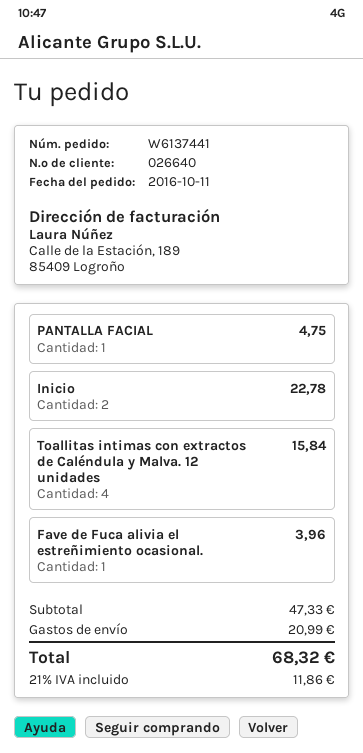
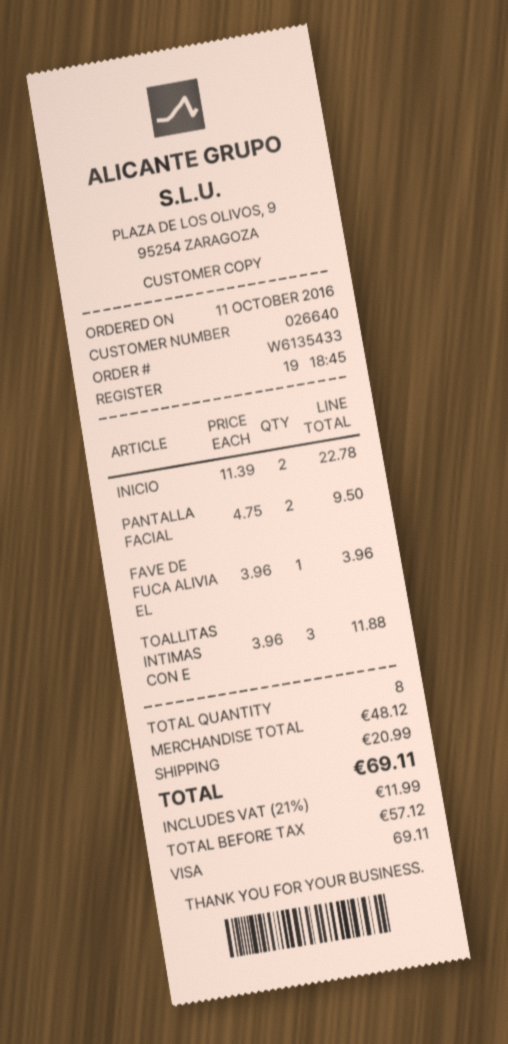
order number: W6137441 -> W6135433
PANTALLA FACIAL: 1 for 4.75 -> 2 for 9.50
Toallitas intimas con extractos de Caléndula y Malva. 12 unidades: 4 for 15.84 -> 3 for 11.88
subtotal: 47.33 -> 48.12
tax: 21% = 11.86 -> 21% = 11.99
total: 68.32 -> 69.11

